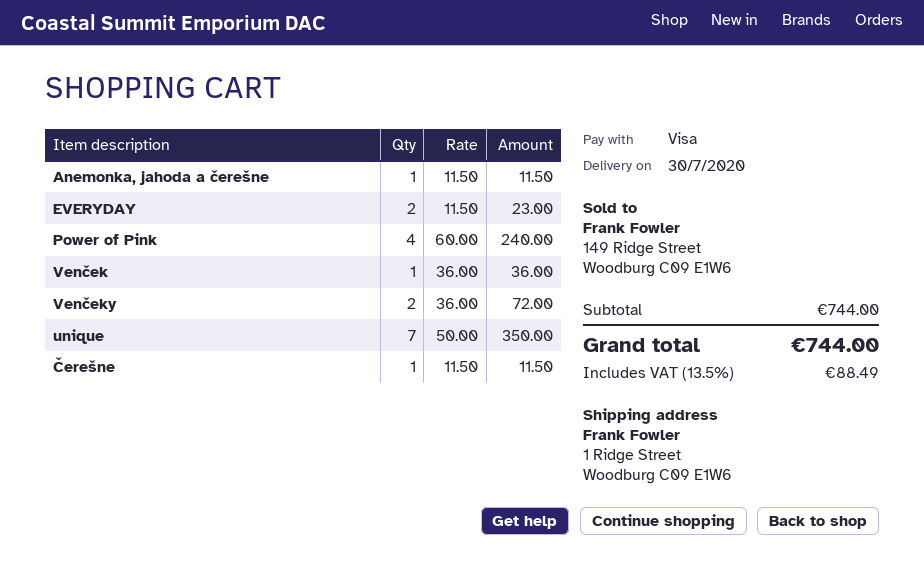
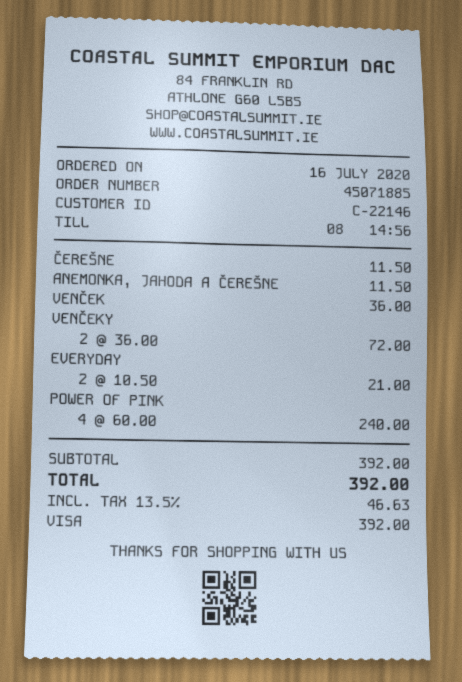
EVERYDAY: 2 x 11.50 = 23.00 -> 2 x 10.50 = 21.00
unique: 7 x 50.00 = 350.00 -> none
subtotal: 744.00 -> 392.00
tax: 13.5% = 88.49 -> 13.5% = 46.63
total: 744.00 -> 392.00

